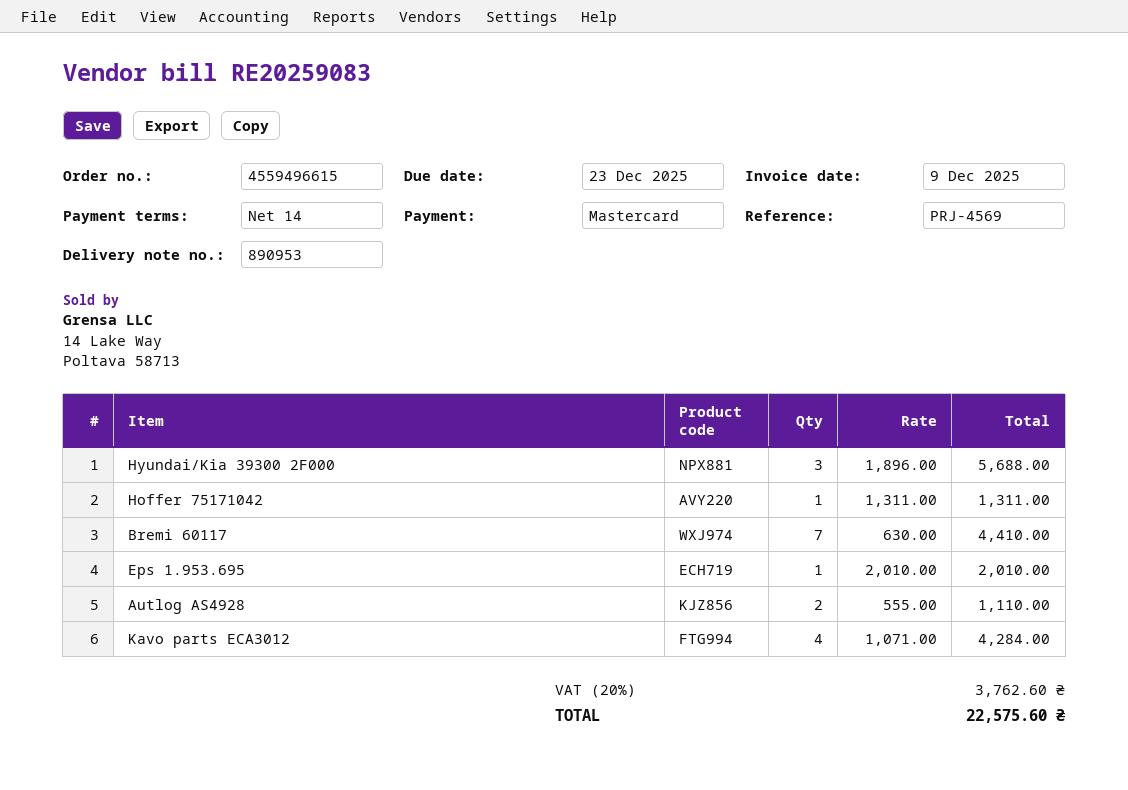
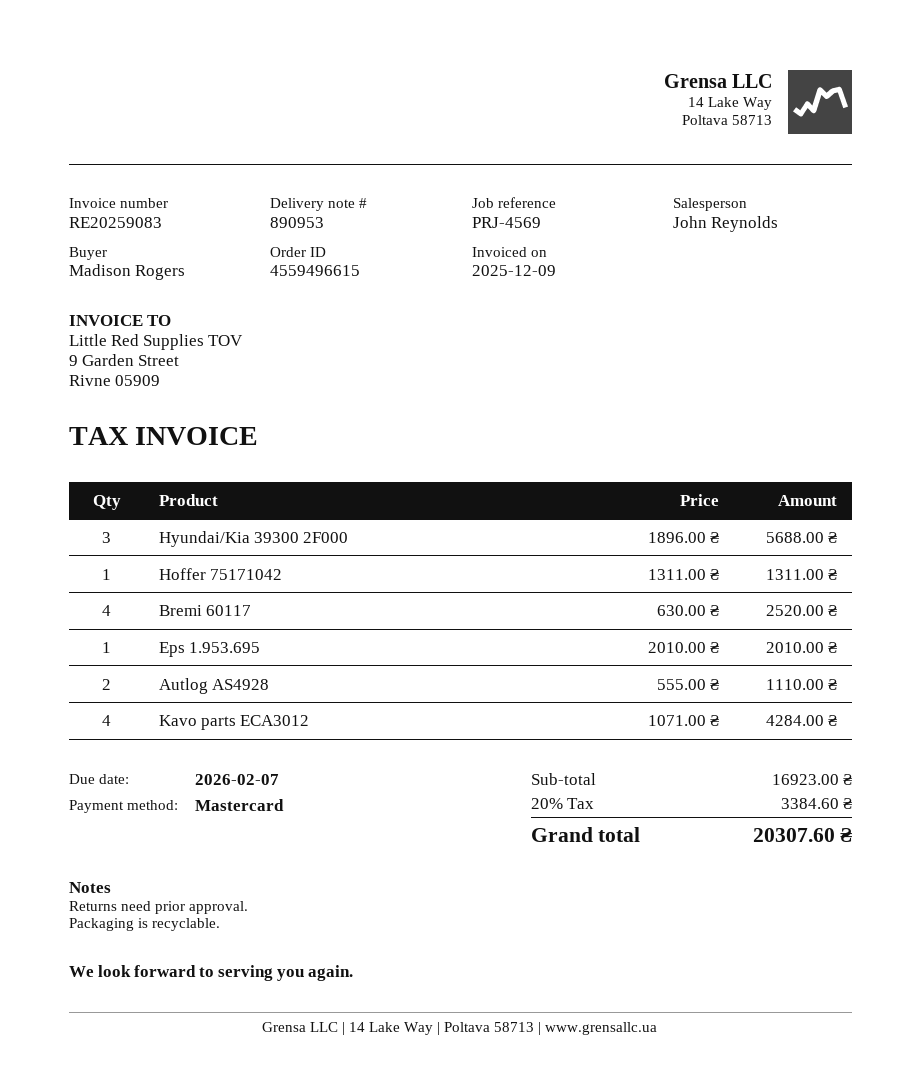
due date: 2025-12-23 -> 2026-02-07
Bremi 60117: 7 x 630.00 = 4410.00 -> 4 x 630.00 = 2520.00
tax: 20% = 3762.60 -> 20% = 3384.60
total: 22575.60 -> 20307.60

